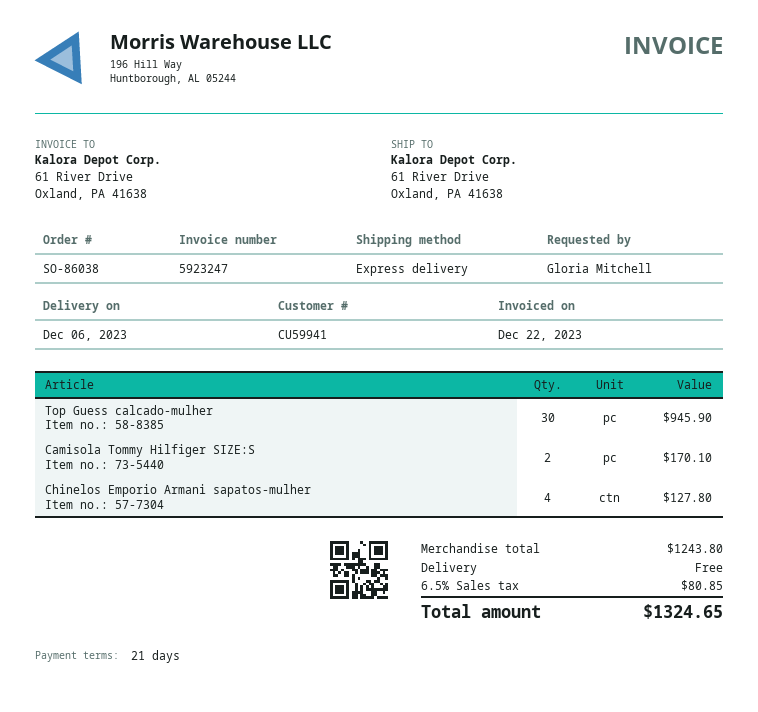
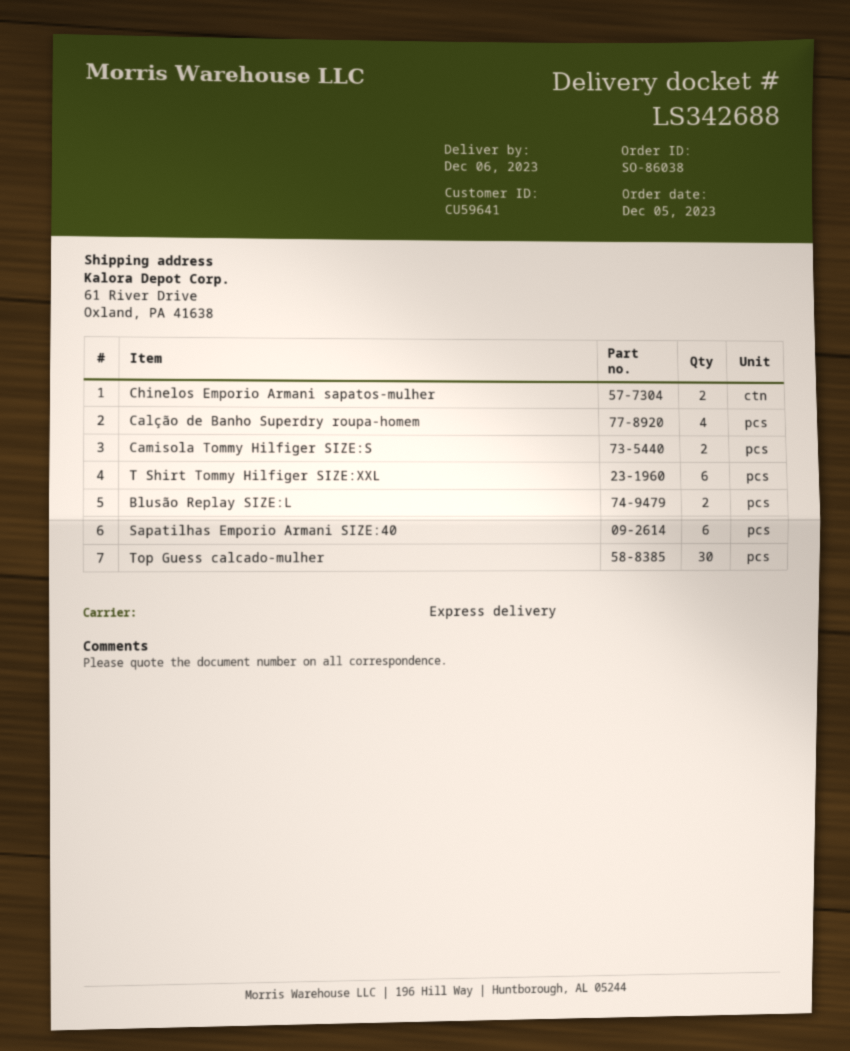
customer number: CU59941 -> CU59641
Chinelos Emporio Armani sapatos-mulher: 4 -> 2
Calção de Banho Superdry roupa-homem: none -> 4
T Shirt Tommy Hilfiger SIZE:XXL: none -> 6
Blusão Replay SIZE:L: none -> 2
Sapatilhas Emporio Armani SIZE:40: none -> 6

